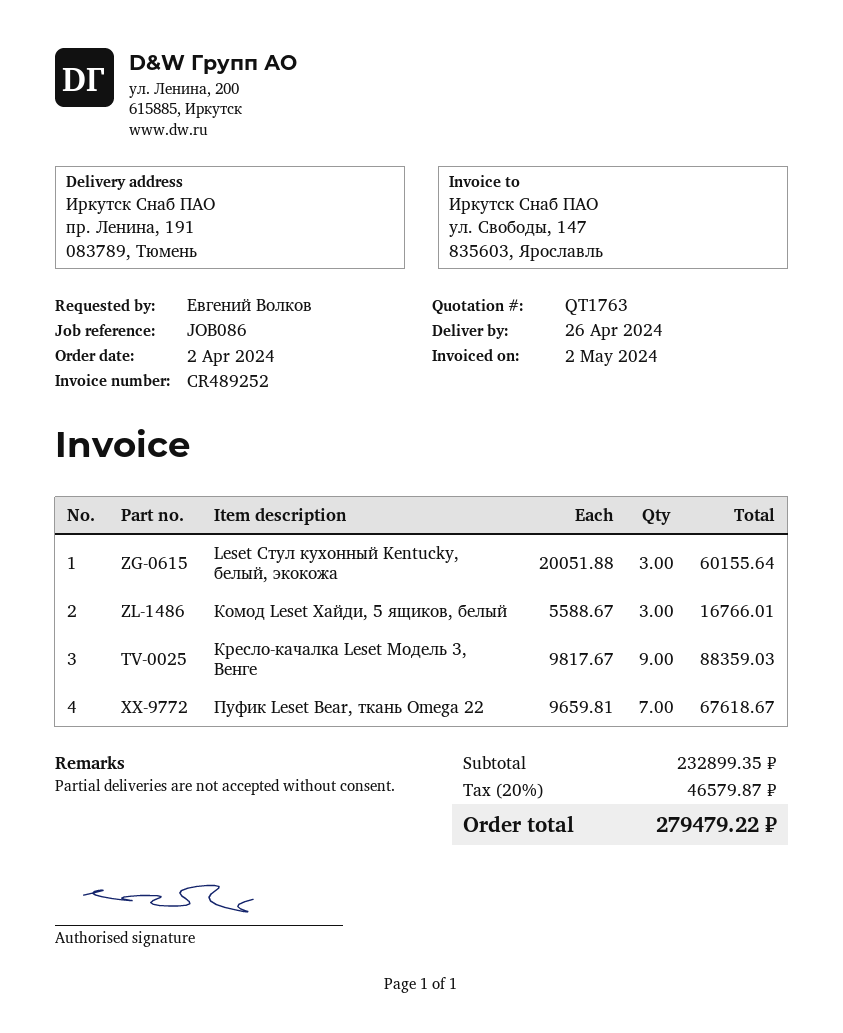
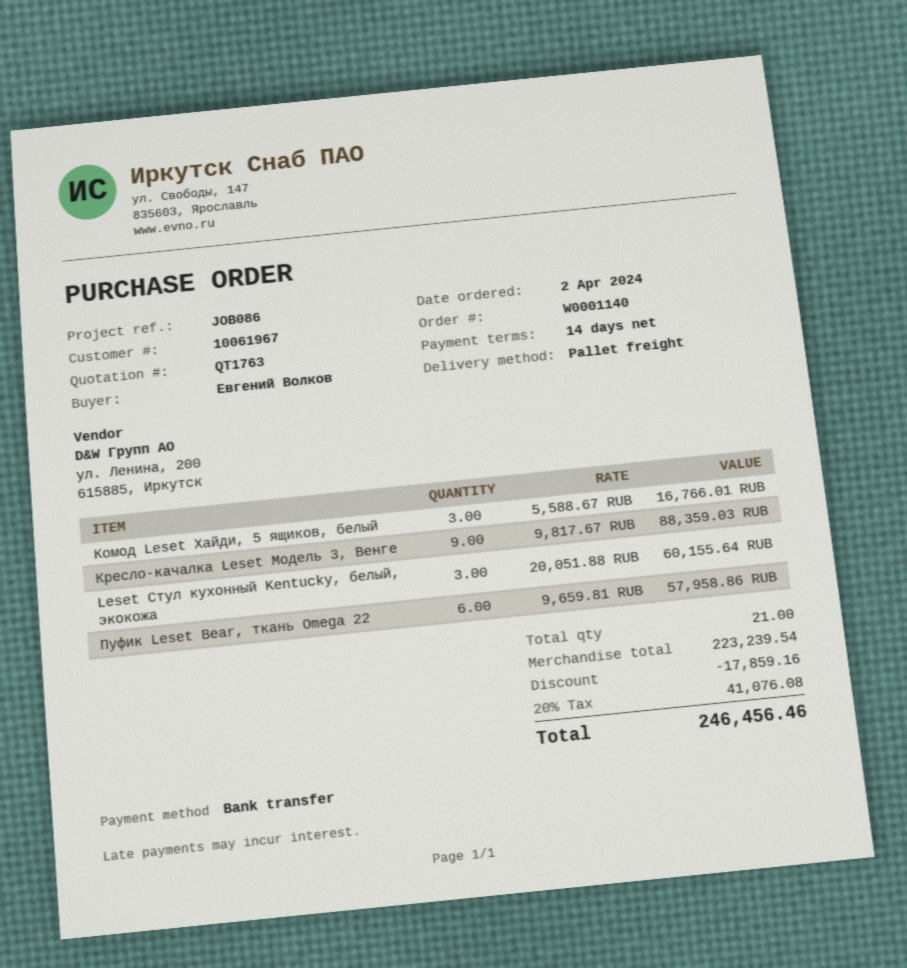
Пуфик Leset Bear, ткань Omega 22: 7 x 9659.81 = 67618.67 -> 6 x 9659.81 = 57958.86
subtotal: 232899.35 -> 223239.54
discount: none -> 17859.16
tax: 20% = 46579.87 -> 20% = 41076.08
total: 279479.22 -> 246456.46

